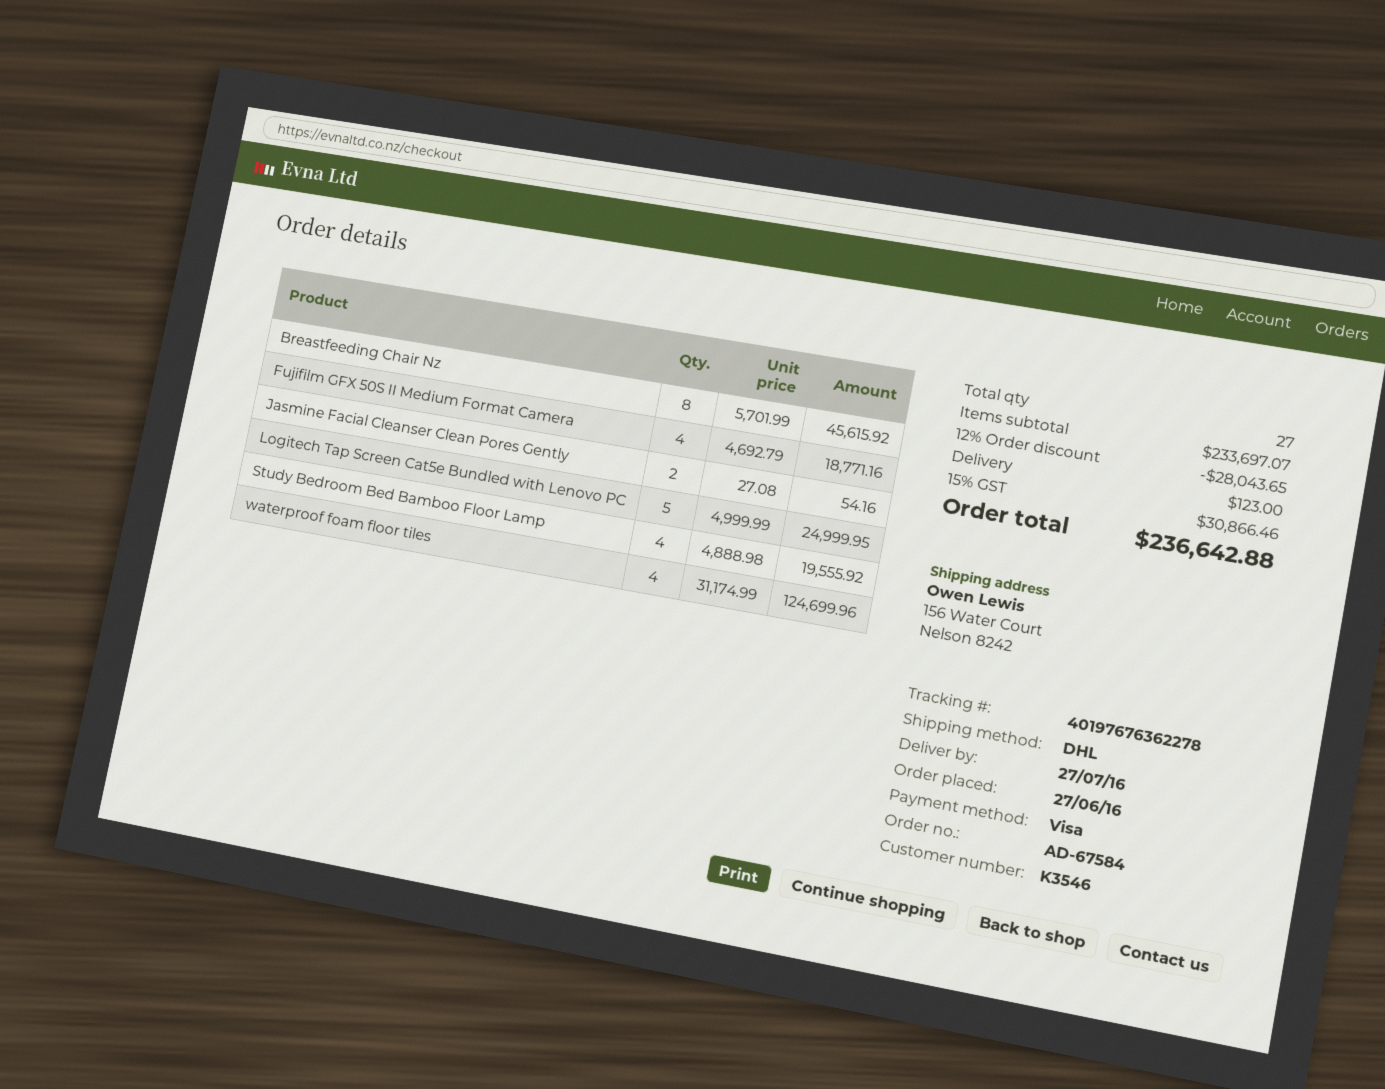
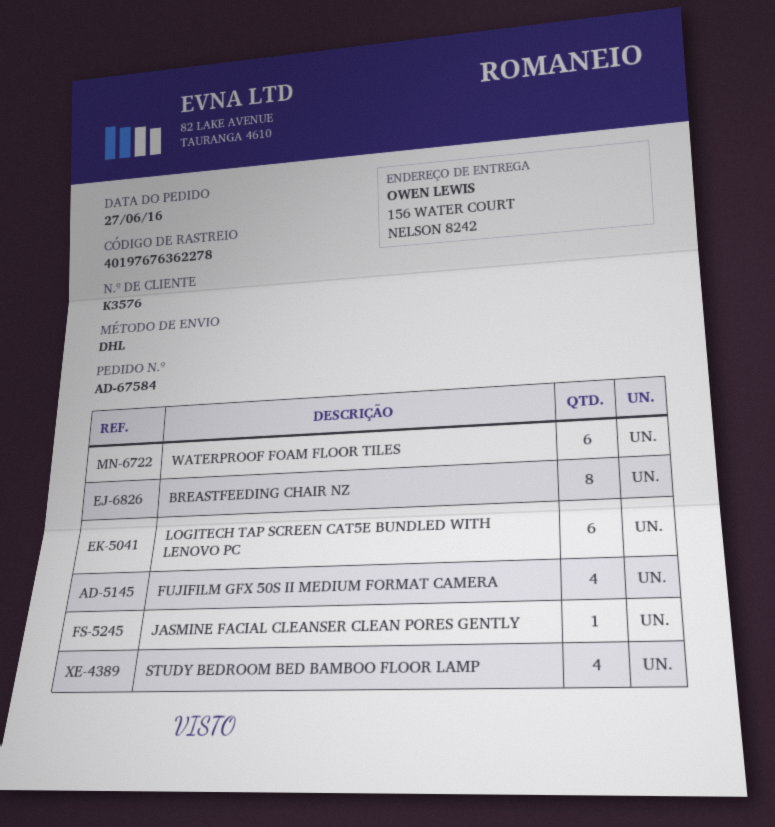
customer number: K3546 -> K3576
Jasmine Facial Cleanser Clean Pores Gently: 2 -> 1
Logitech Tap Screen Cat5e Bundled with Lenovo PC: 5 -> 6
waterproof foam floor tiles: 4 -> 6

